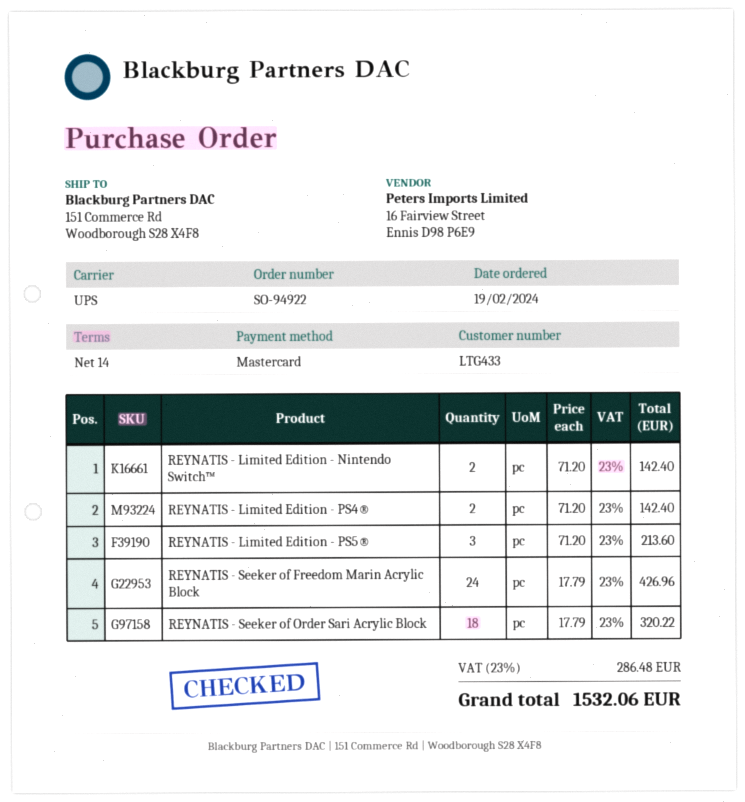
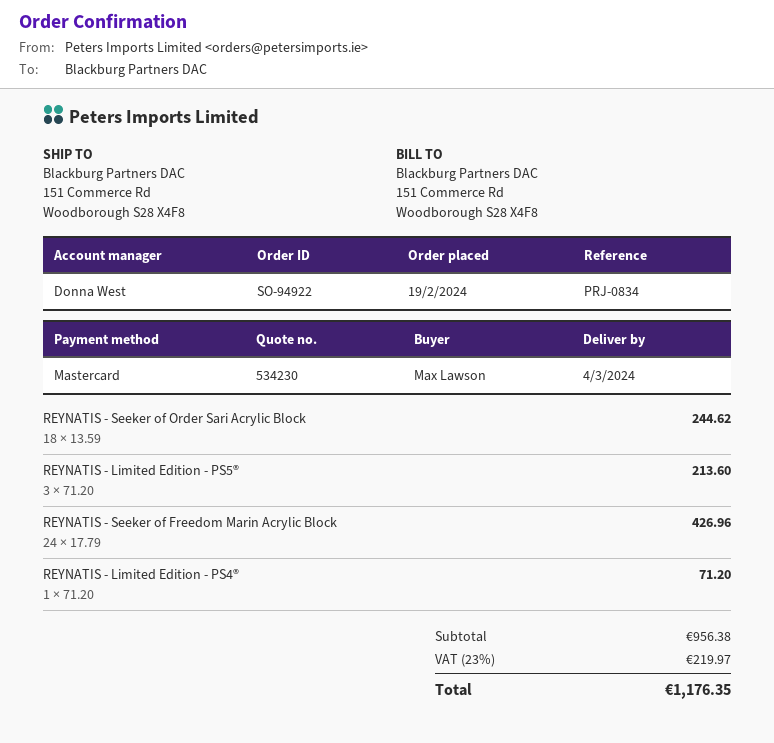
REYNATIS - Limited Edition - Nintendo Switch™: 2 x 71.20 = 142.40 -> none
REYNATIS - Limited Edition - PS4®: 2 x 71.20 = 142.40 -> 1 x 71.20 = 71.20
REYNATIS - Seeker of Order Sari Acrylic Block: 18 x 17.79 = 320.22 -> 18 x 13.59 = 244.62
tax: 23% = 286.48 -> 23% = 219.97
total: 1532.06 -> 1176.35

